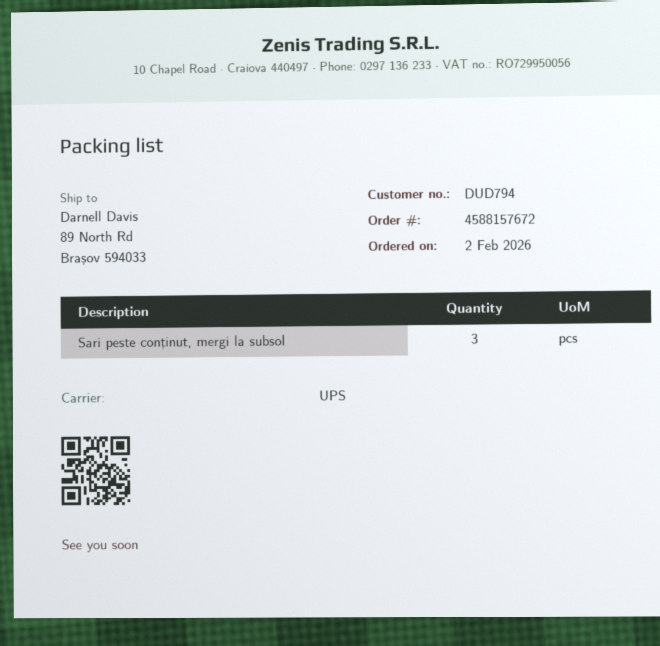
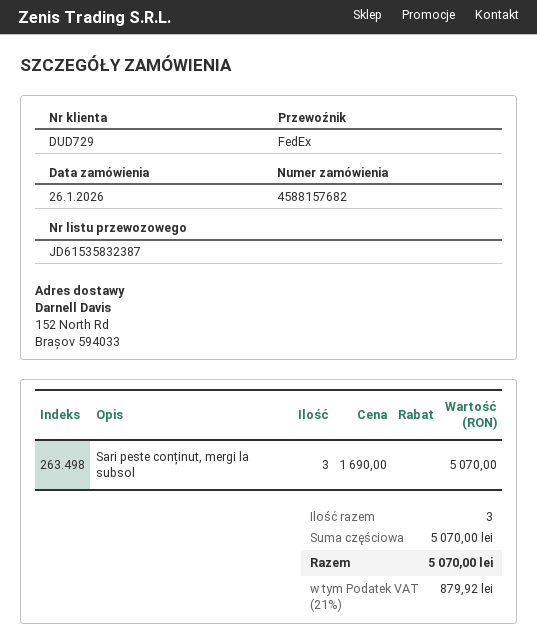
order number: 4588157672 -> 4588157682
order date: 2026-02-02 -> 2026-01-26
customer number: DUD794 -> DUD729
shipping method: UPS -> FedEx
ship to: 89 North Rd, Brașov 594033 -> 152 North Rd, Brașov 594033

